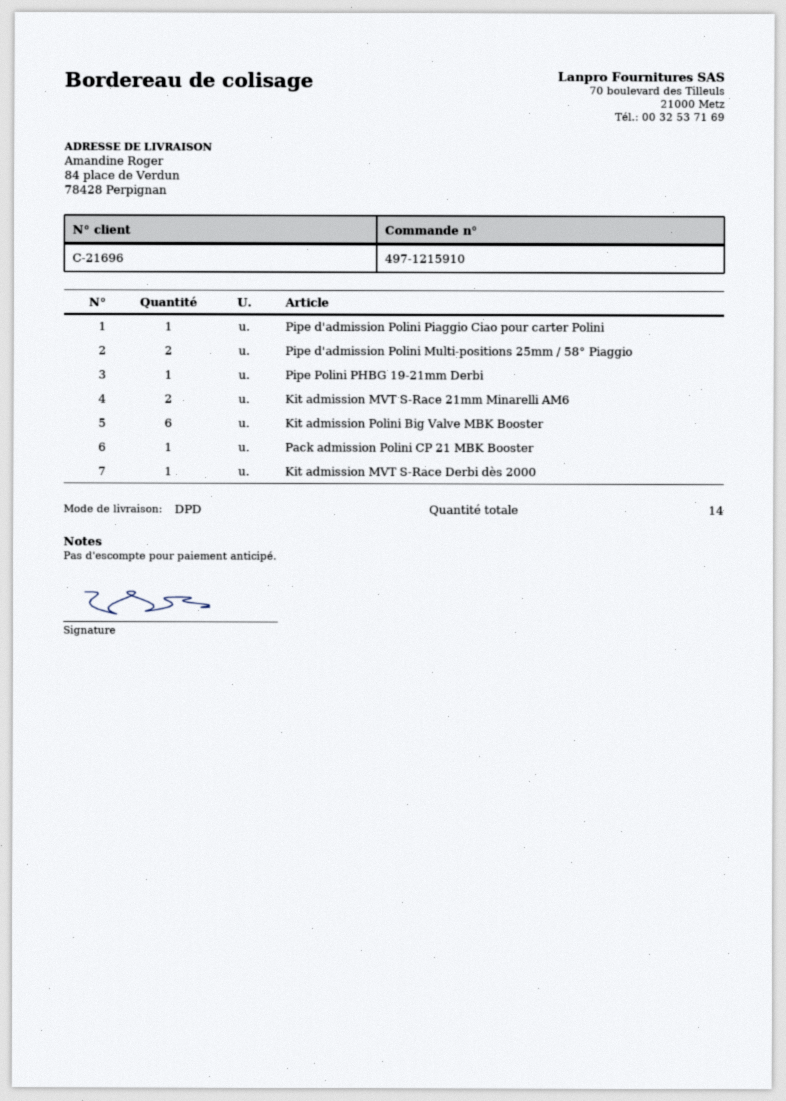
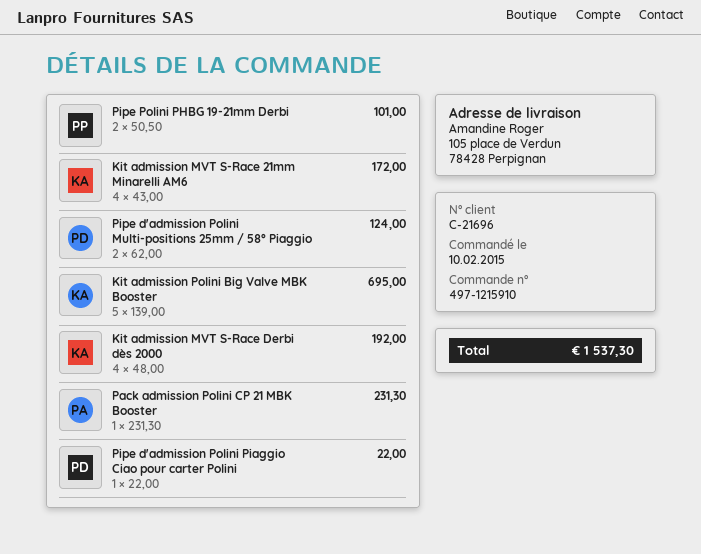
ship to: 84 place de Verdun, 78428 Perpignan -> 105 place de Verdun, 78428 Perpignan
Pipe Polini PHBG 19-21mm Derbi: 1 -> 2
Kit admission MVT S-Race 21mm Minarelli AM6: 2 -> 4
Kit admission Polini Big Valve MBK Booster: 6 -> 5
Kit admission MVT S-Race Derbi dès 2000: 1 -> 4

